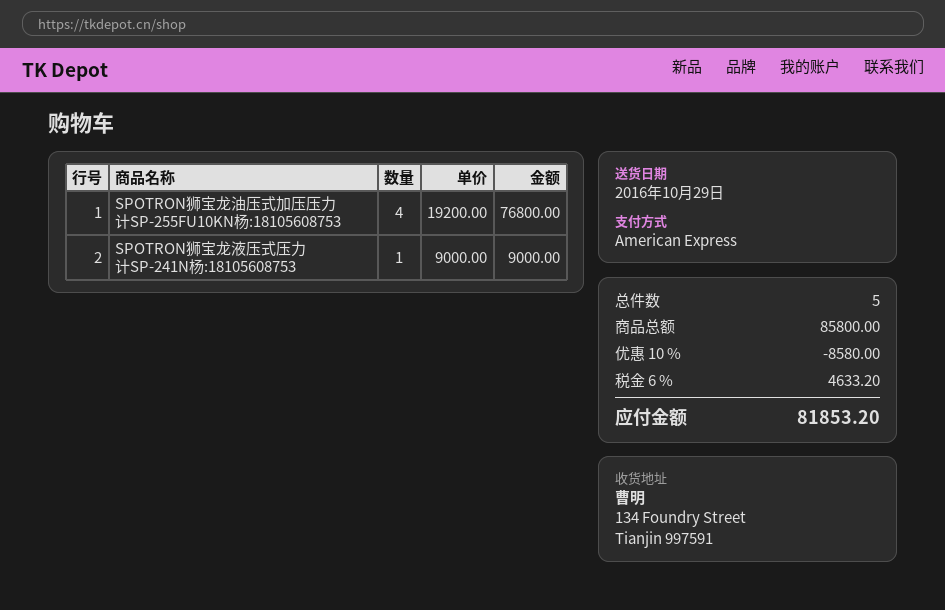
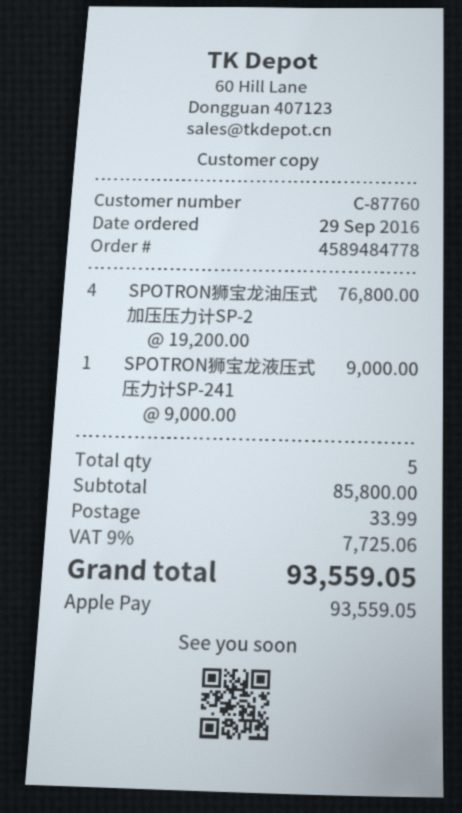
payment method: American Express -> Apple Pay
discount: 10% = 8580.00 -> none
shipping: none -> 33.99
tax: 6% = 4633.20 -> 9% = 7725.06
total: 81853.20 -> 93559.05

